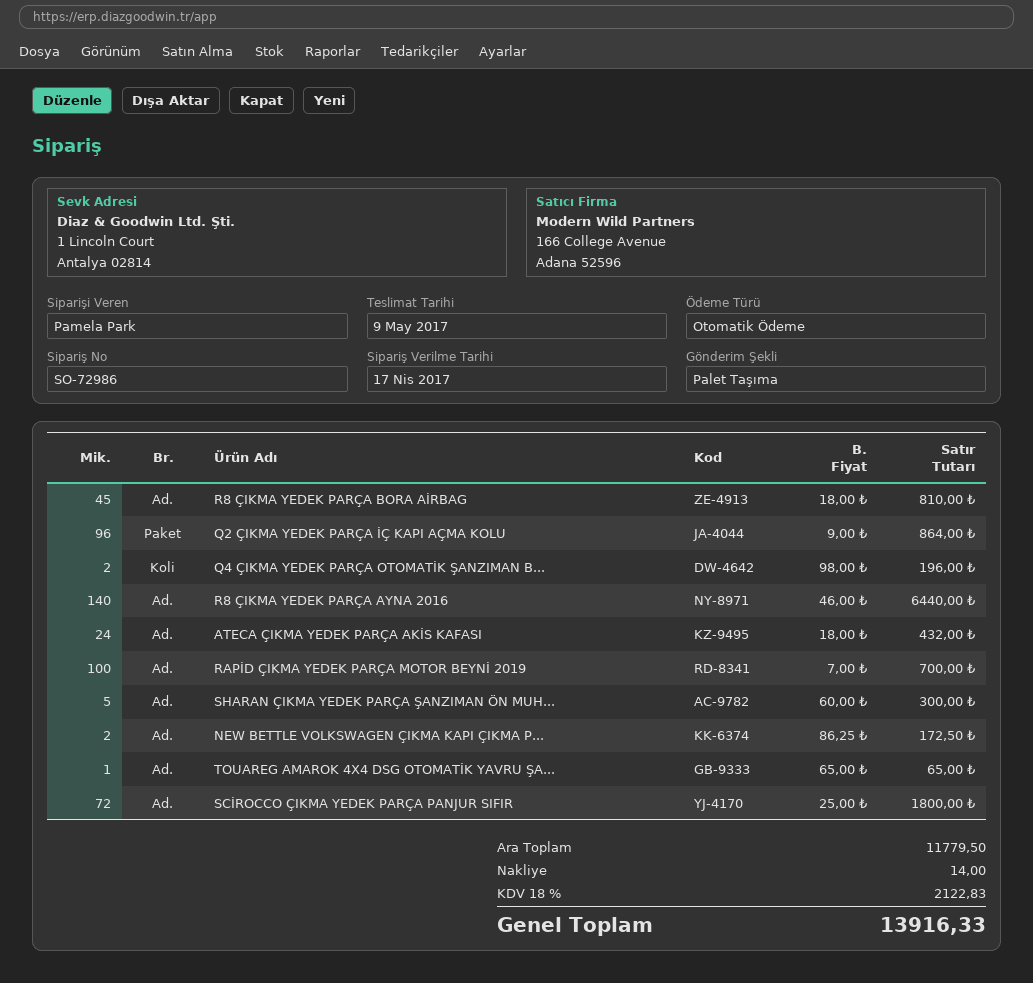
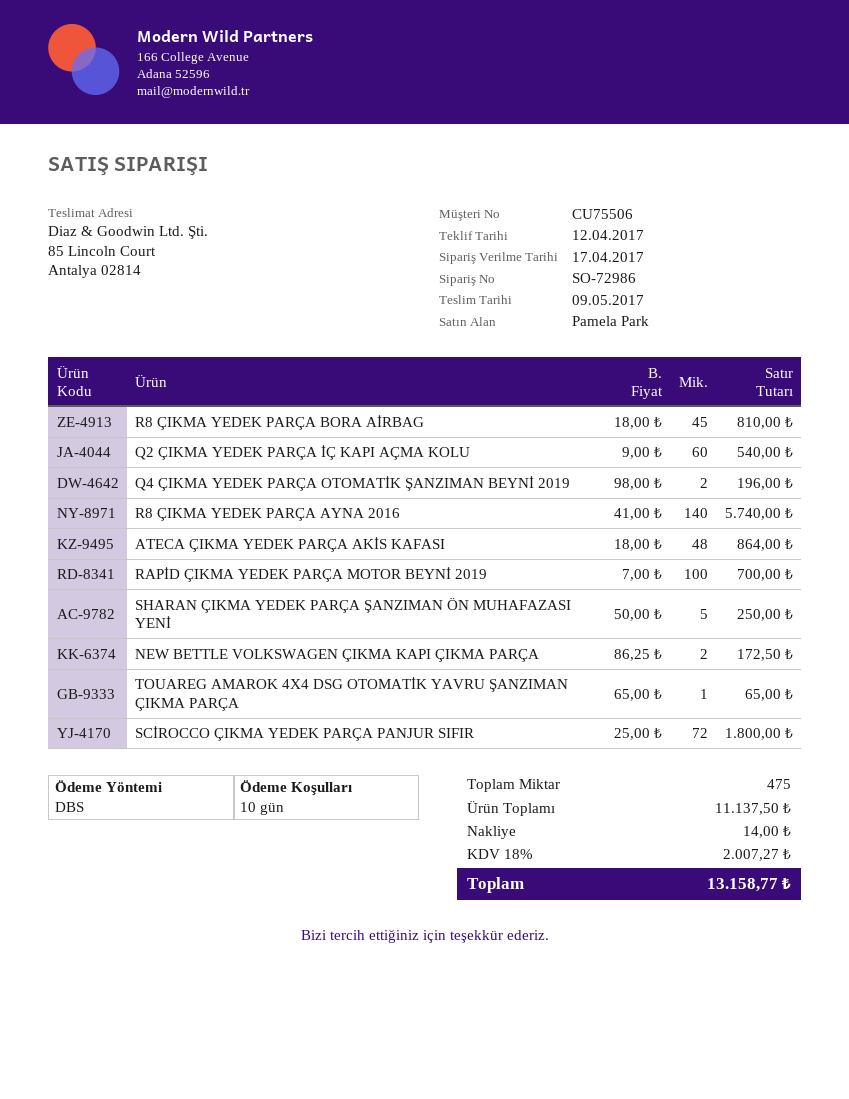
ship to: 1 Lincoln Court, Antalya 02814 -> 85 Lincoln Court, Antalya 02814
Q2 ÇIKMA YEDEK PARÇA İÇ KAPI AÇMA KOLU: 96 x 9.00 = 864.00 -> 60 x 9.00 = 540.00
R8 ÇIKMA YEDEK PARÇA AYNA 2016: 140 x 46.00 = 6440.00 -> 140 x 41.00 = 5740.00
ATECA ÇIKMA YEDEK PARÇA AKİS KAFASI: 24 x 18.00 = 432.00 -> 48 x 18.00 = 864.00
SHARAN ÇIKMA YEDEK PARÇA ŞANZIMAN ÖN MUH...: 5 x 60.00 = 300.00 -> 5 x 50.00 = 250.00
subtotal: 11779.50 -> 11137.50
tax: 18% = 2122.83 -> 18% = 2007.27
total: 13916.33 -> 13158.77

